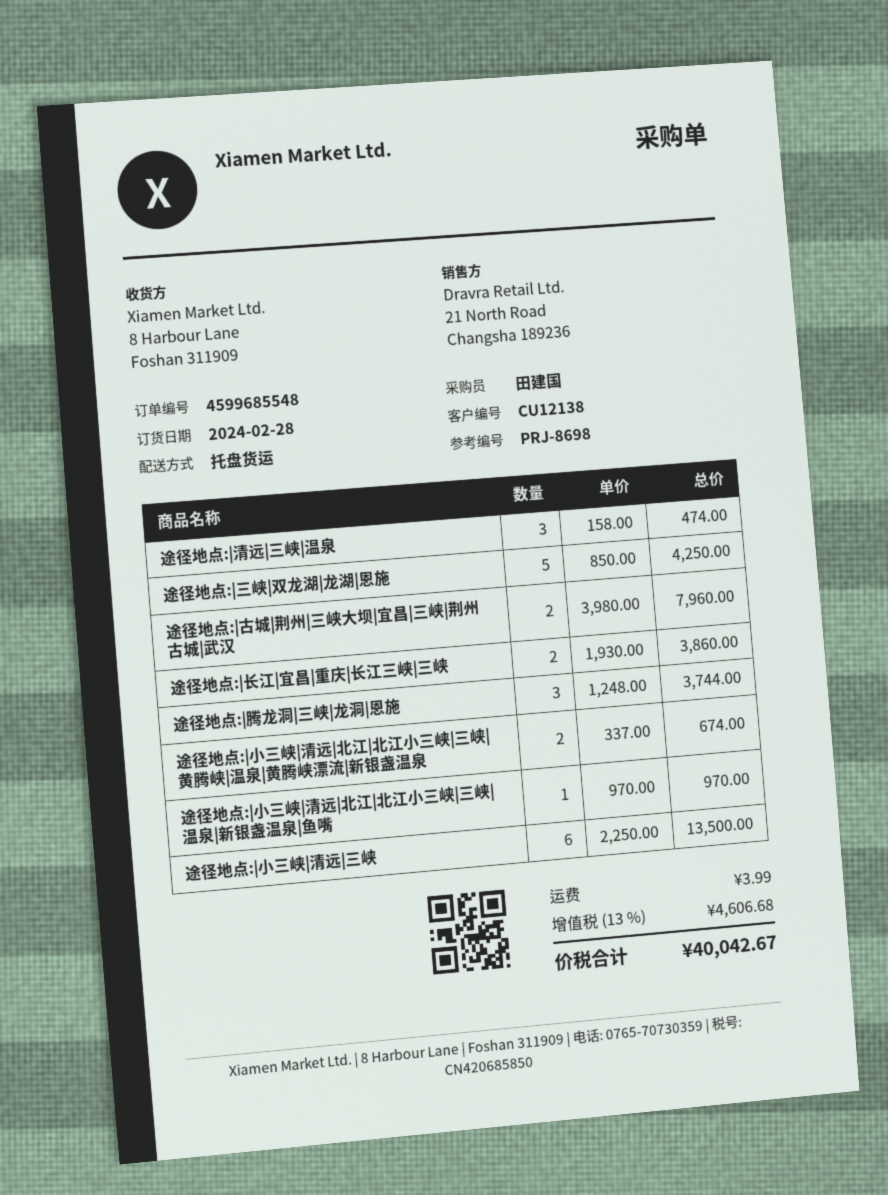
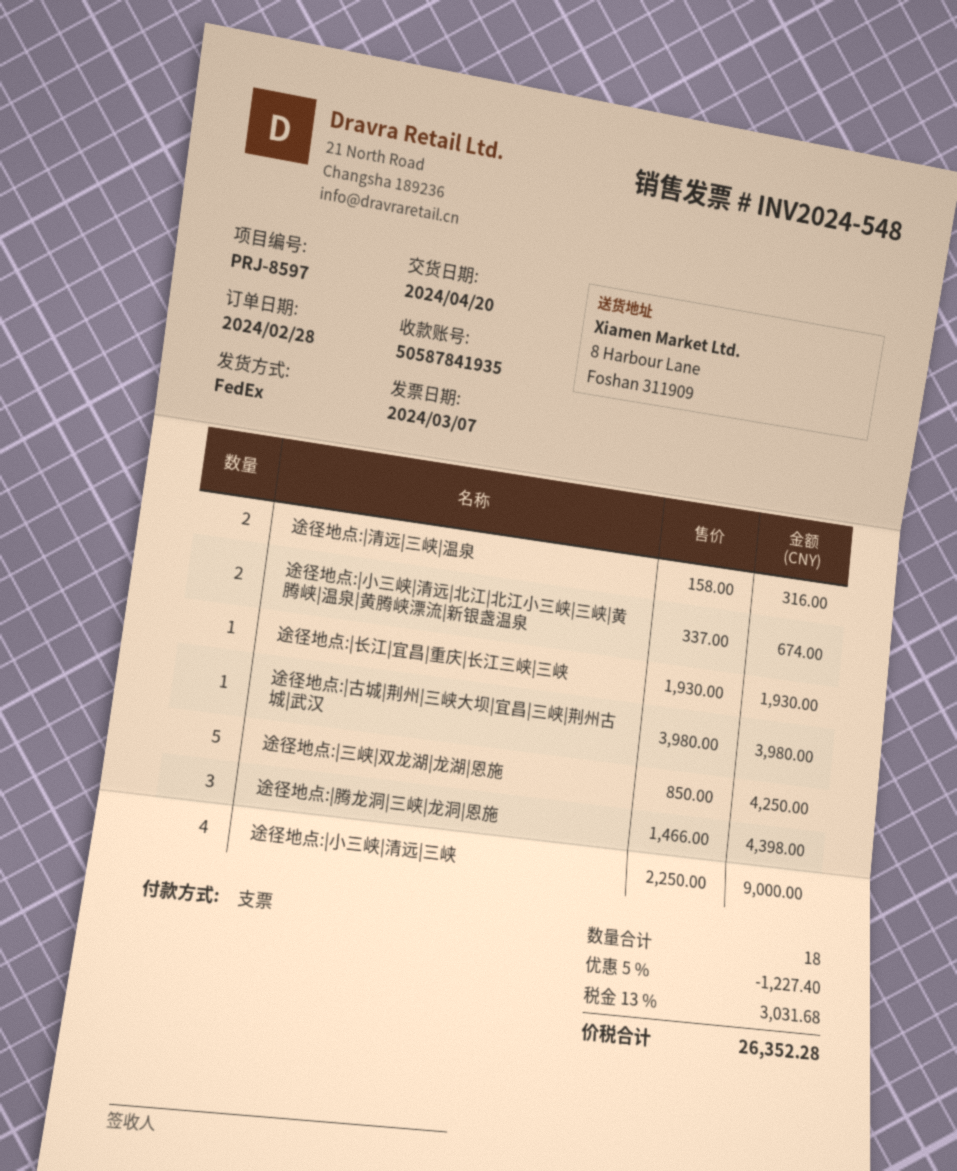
reference: PRJ-8698 -> PRJ-8597
shipping method: pallet freight -> FedEx
途径地点:|清远|三峡|温泉: 3 x 158.00 = 474.00 -> 2 x 158.00 = 316.00
途径地点:|古城|荆州|三峡大坝|宜昌|三峡|荆州古城|武汉: 2 x 3980.00 = 7960.00 -> 1 x 3980.00 = 3980.00
途径地点:|长江|宜昌|重庆|长江三峡|三峡: 2 x 1930.00 = 3860.00 -> 1 x 1930.00 = 1930.00
途径地点:|腾龙洞|三峡|龙洞|恩施: 3 x 1248.00 = 3744.00 -> 3 x 1466.00 = 4398.00
途径地点:|小三峡|清远|北江|北江小三峡|三峡|温泉|新银盏温泉|鱼嘴: 1 x 970.00 = 970.00 -> none
途径地点:|小三峡|清远|三峡: 6 x 2250.00 = 13500.00 -> 4 x 2250.00 = 9000.00
discount: none -> 5% = 1227.40
shipping: 3.99 -> none
tax: 13% = 4606.68 -> 13% = 3031.68
total: 40042.67 -> 26352.28

